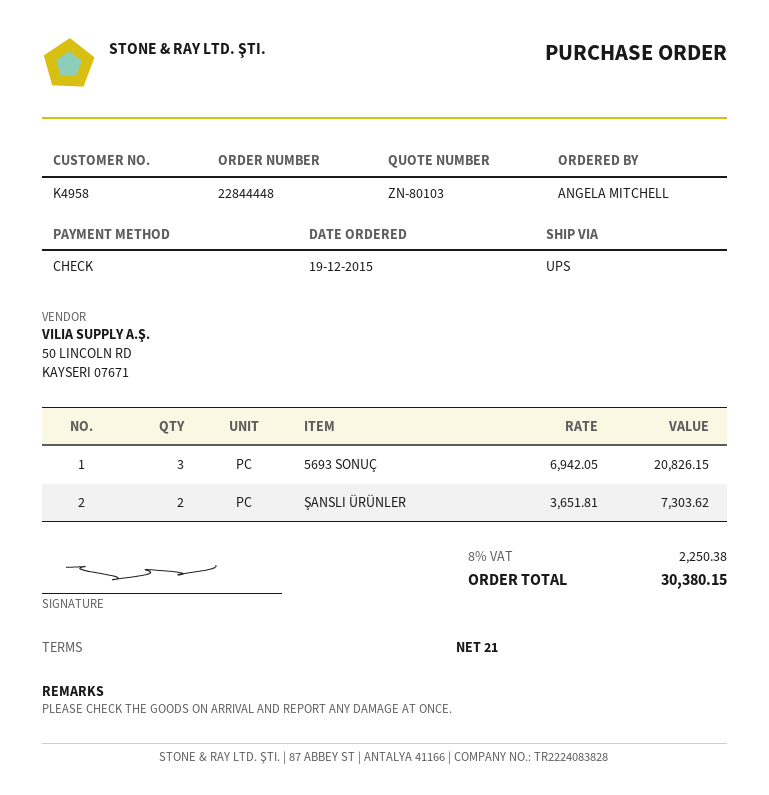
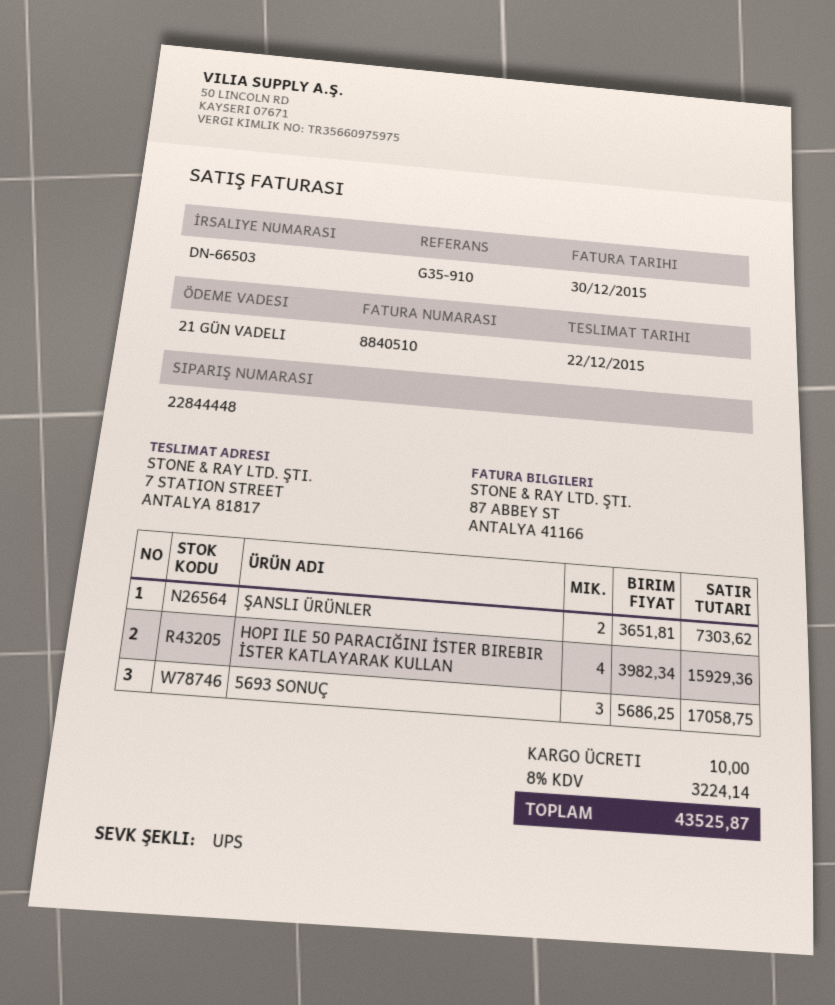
5693 SONUÇ: 3 x 6942.05 = 20826.15 -> 3 x 5686.25 = 17058.75
HOPI ILE 50 PARACIĞINI İSTER BIREBIR İSTER KATLAYARAK KULLAN: none -> 4 x 3982.34 = 15929.36
shipping: none -> 10.00
tax: 8% = 2250.38 -> 8% = 3224.14
total: 30380.15 -> 43525.87

